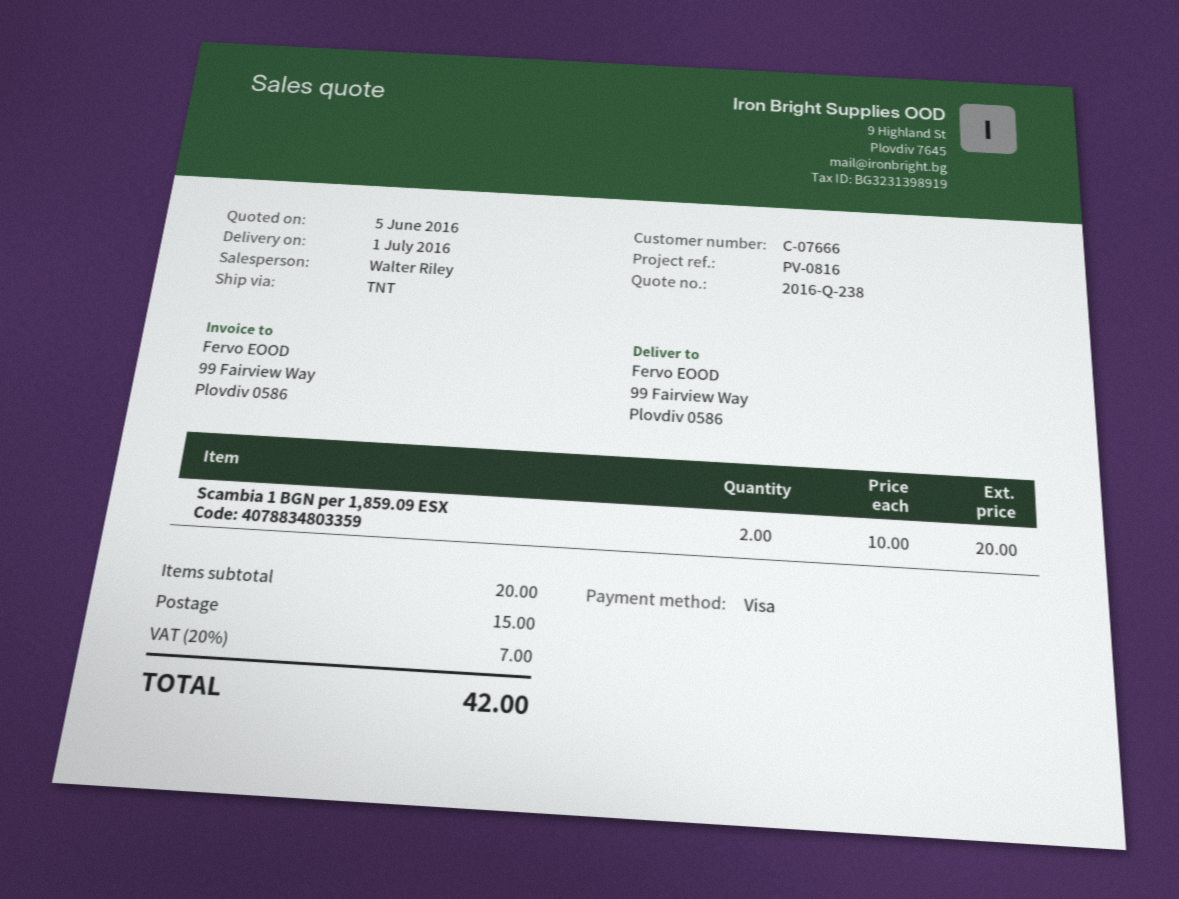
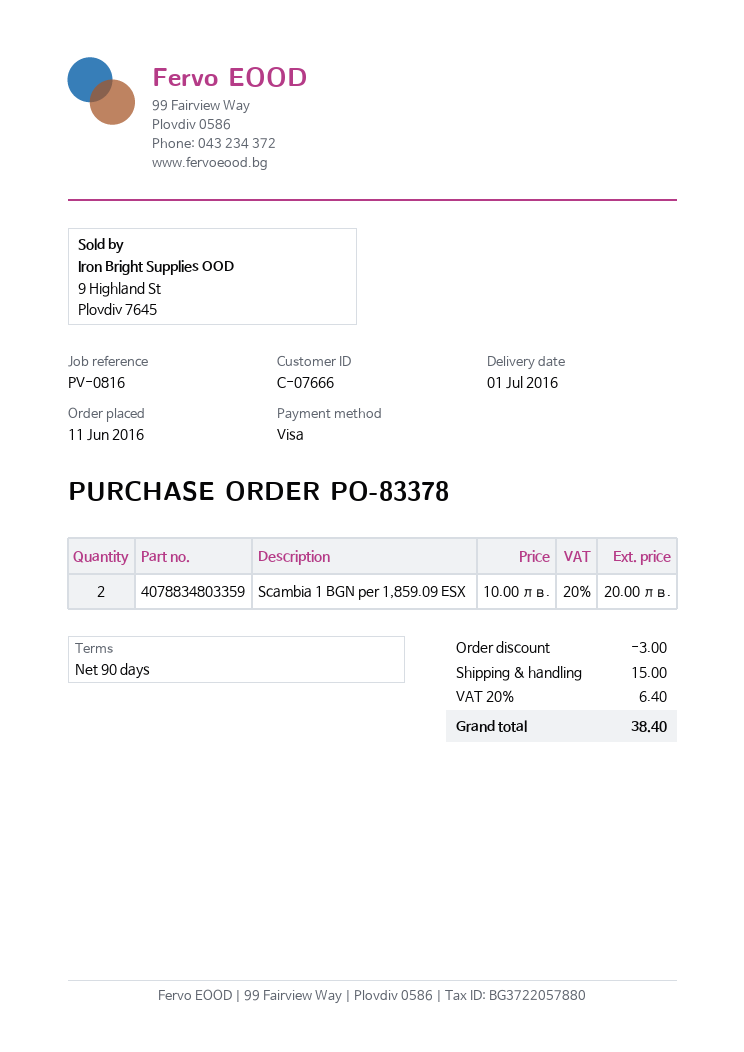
discount: none -> 3.00
tax: 20% = 7.00 -> 20% = 6.40
total: 42.00 -> 38.40

